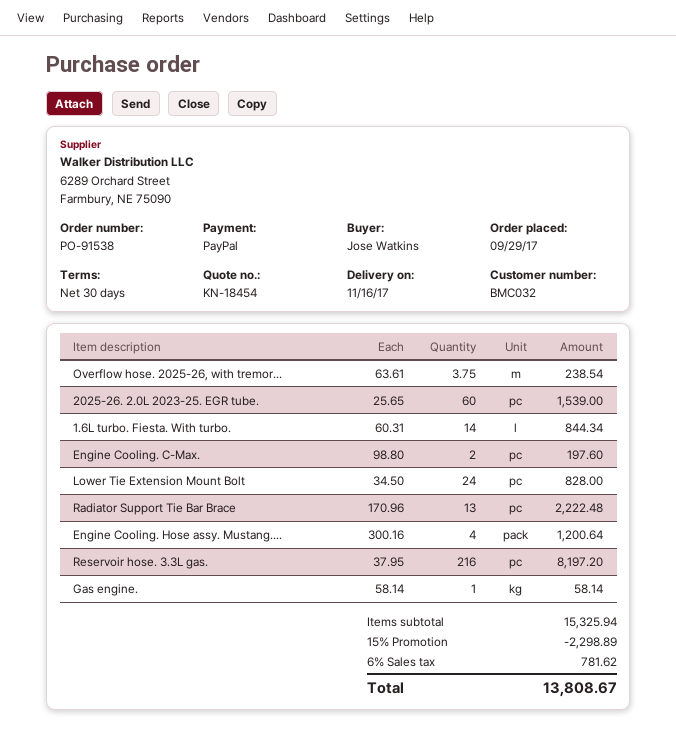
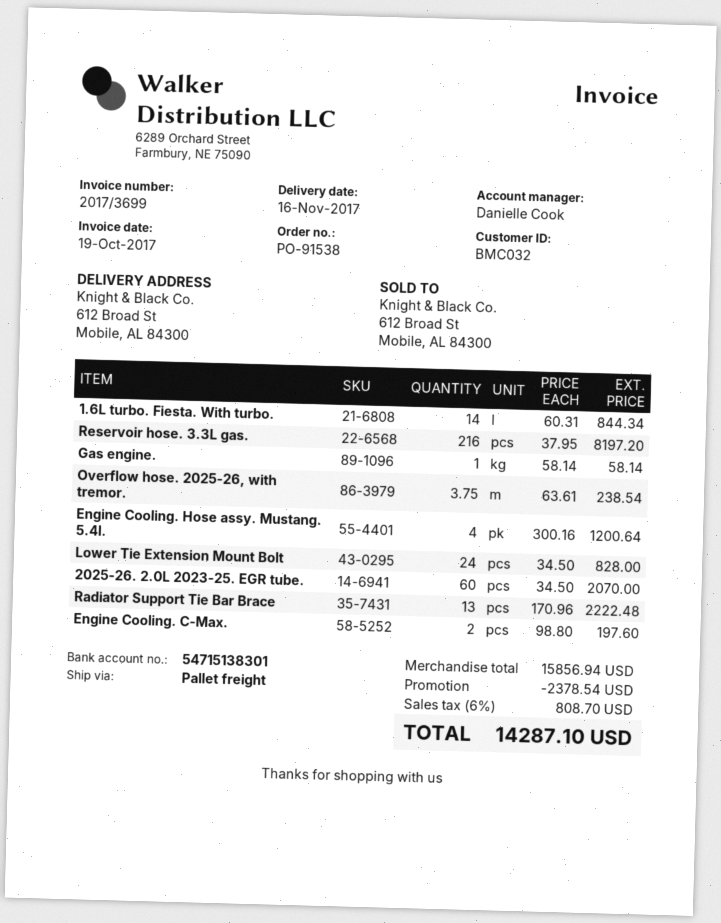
2025-26. 2.0L 2023-25. EGR tube.: 60 x 25.65 = 1539.00 -> 60 x 34.50 = 2070.00
subtotal: 15325.94 -> 15856.94
discount: 2298.89 -> 2378.54
tax: 6% = 781.62 -> 6% = 808.70
total: 13808.67 -> 14287.10

